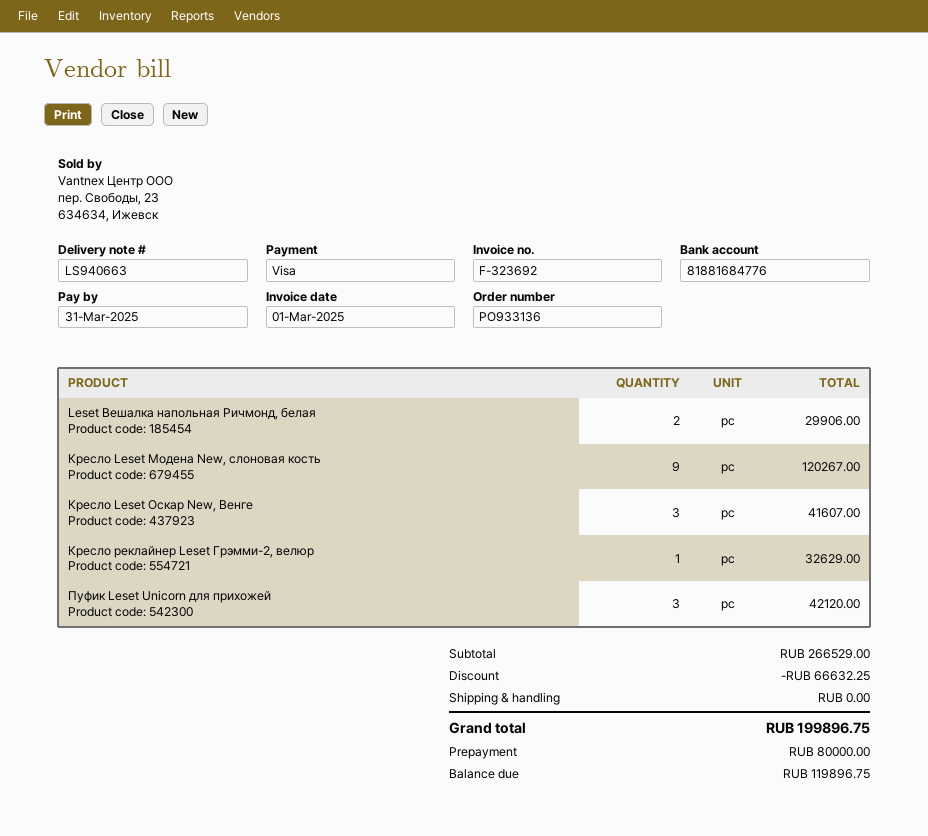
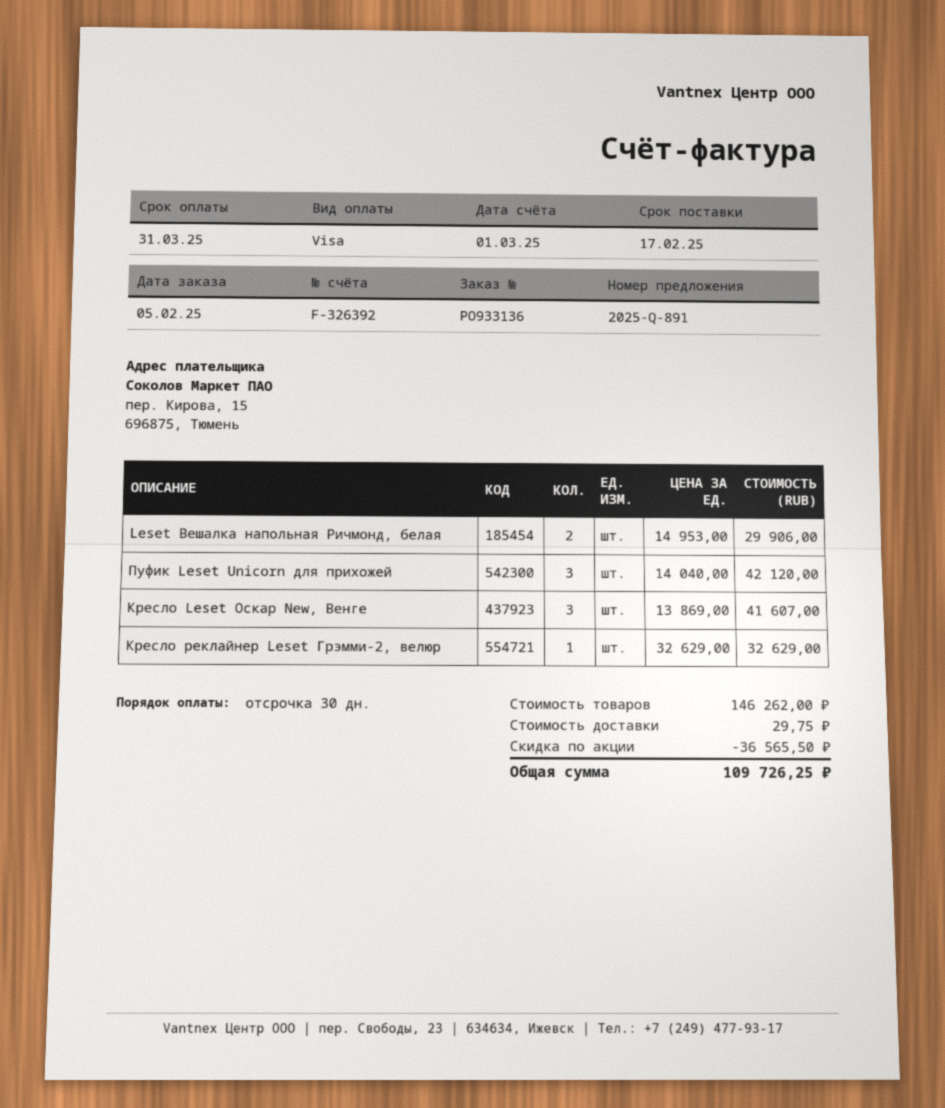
invoice number: F-323692 -> F-326392
Кресло Leset Модена New, слоновая кость: 9 for 120267.00 -> none
subtotal: 266529.00 -> 146262.00
discount: 66632.25 -> 36565.50
shipping: 0.00 -> 29.75
total: 199896.75 -> 109726.25

